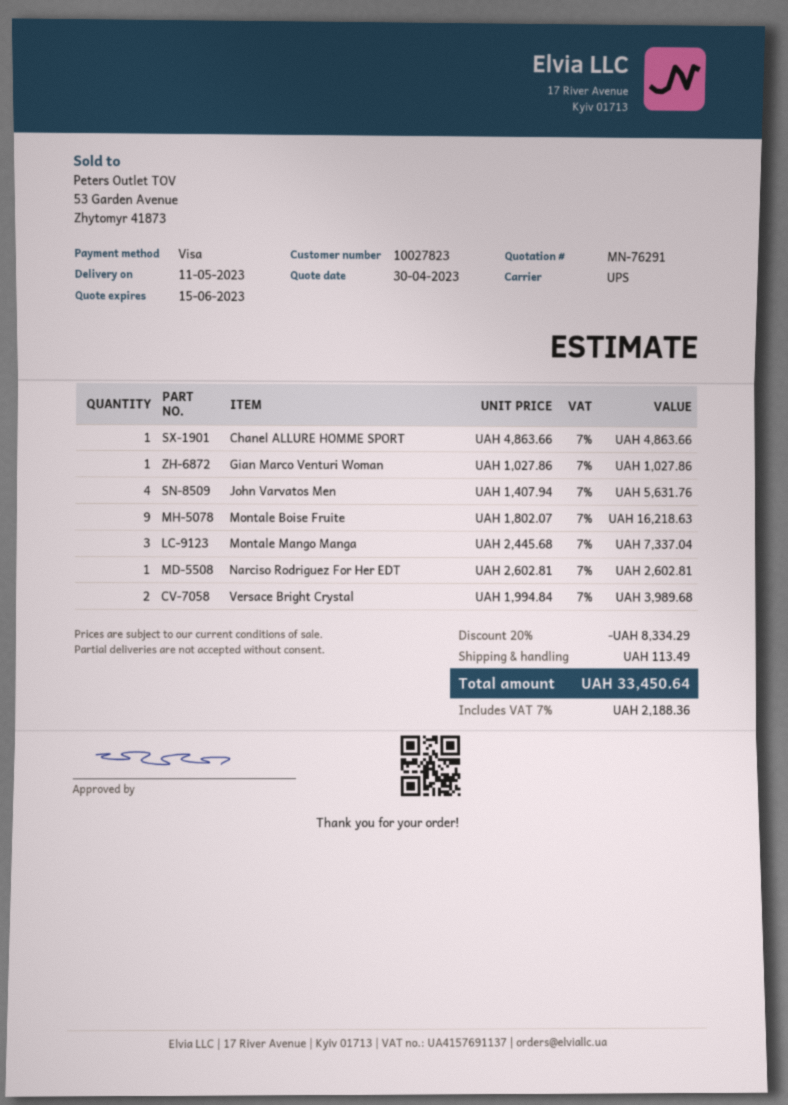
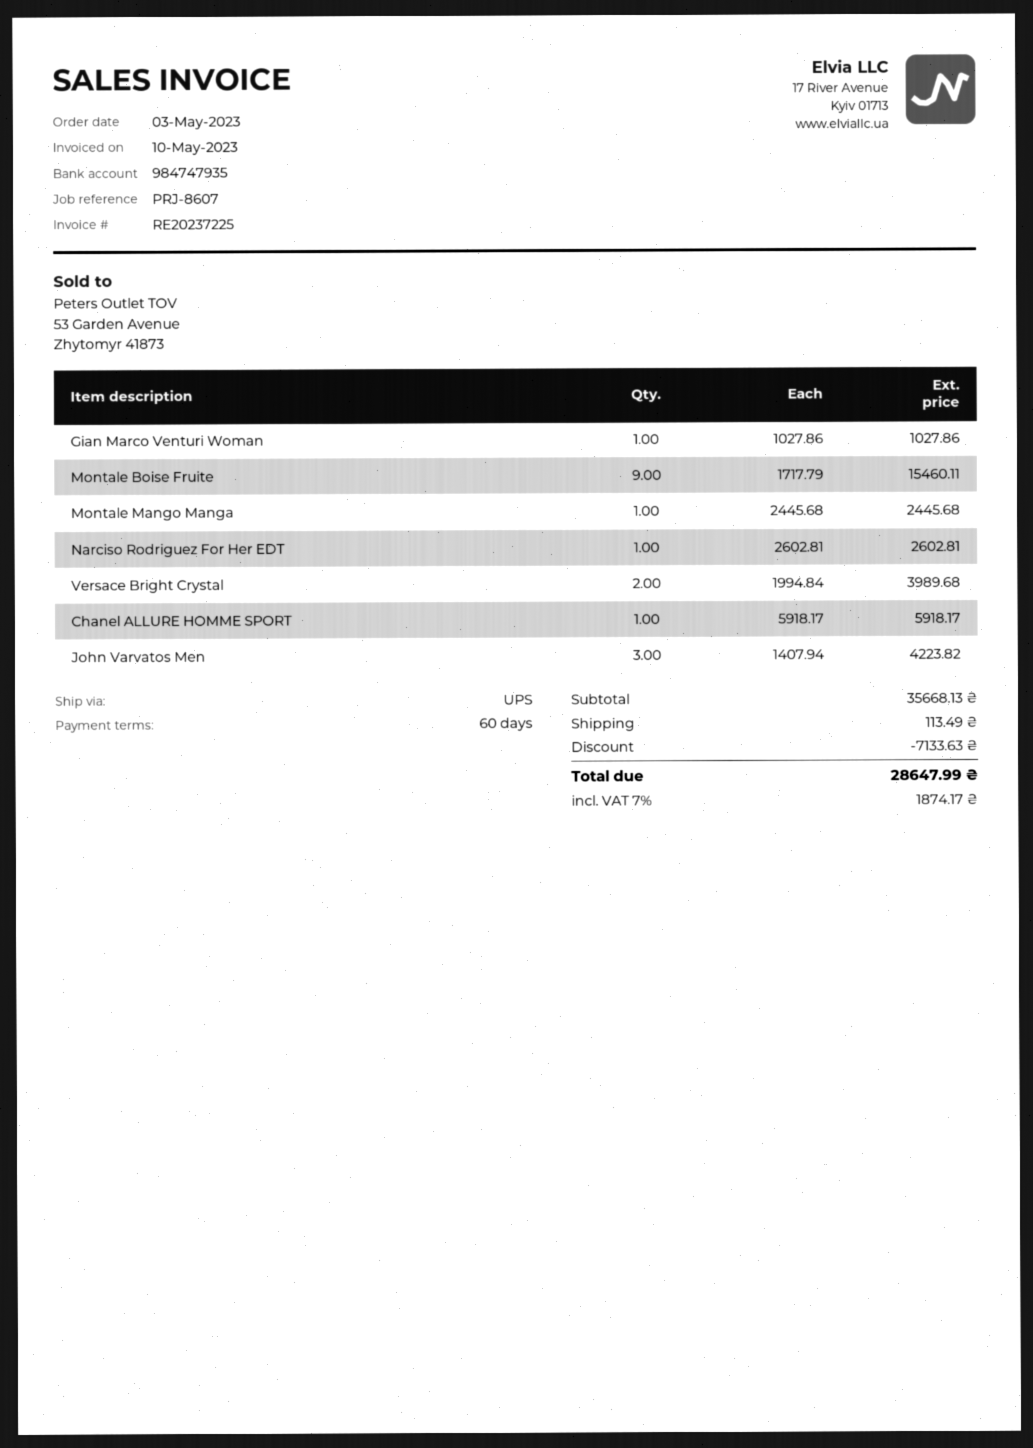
Chanel ALLURE HOMME SPORT: 1 x 4863.66 = 4863.66 -> 1 x 5918.17 = 5918.17
John Varvatos Men: 4 x 1407.94 = 5631.76 -> 3 x 1407.94 = 4223.82
Montale Boise Fruite: 9 x 1802.07 = 16218.63 -> 9 x 1717.79 = 15460.11
Montale Mango Manga: 3 x 2445.68 = 7337.04 -> 1 x 2445.68 = 2445.68
discount: 8334.29 -> 7133.63
tax: 7% = 2188.36 -> 7% = 1874.17
total: 33450.64 -> 28647.99

